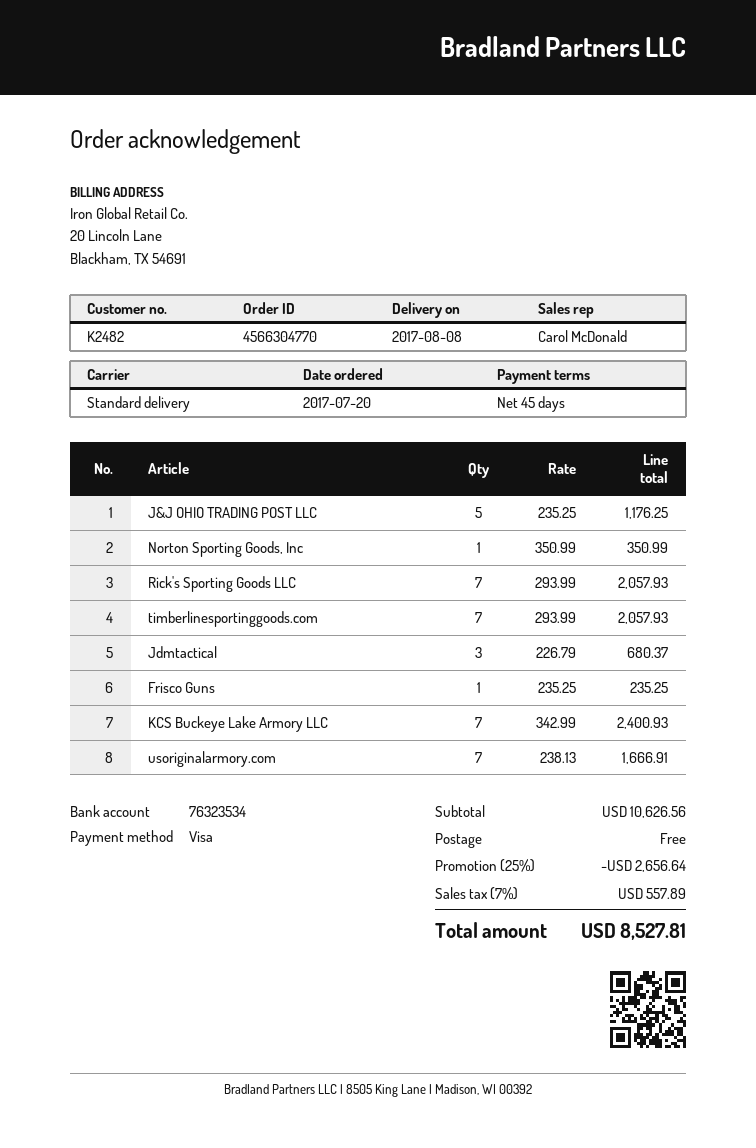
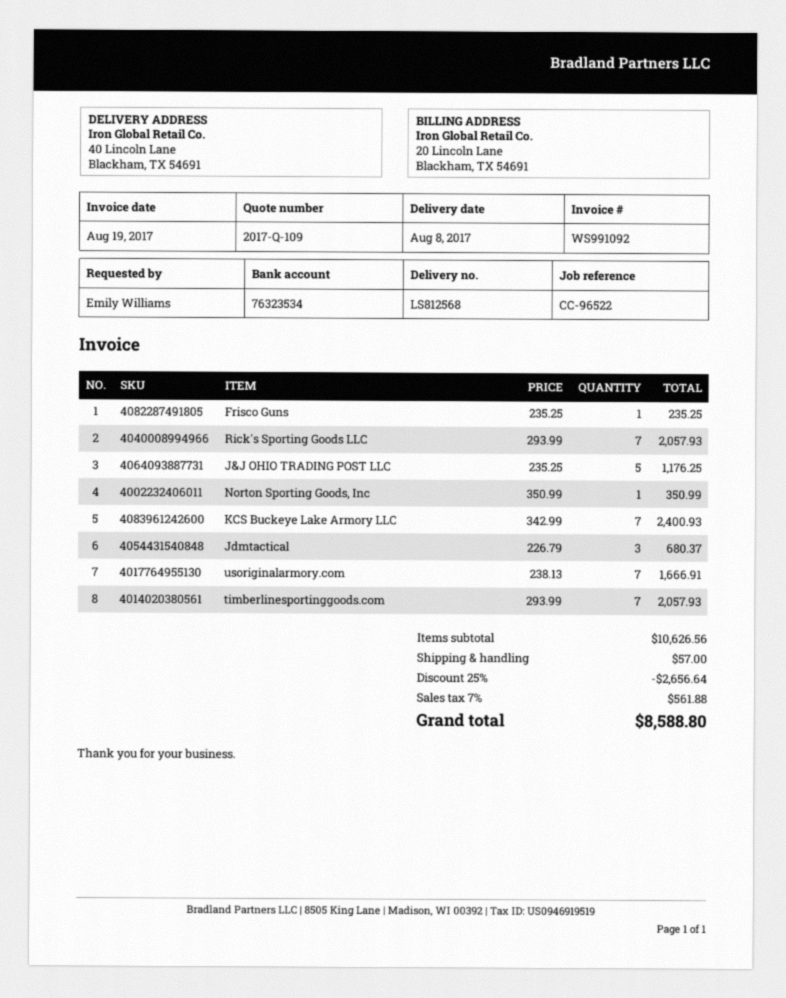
shipping: 0.00 -> 57.00
tax: 7% = 557.89 -> 7% = 561.88
total: 8527.81 -> 8588.80

